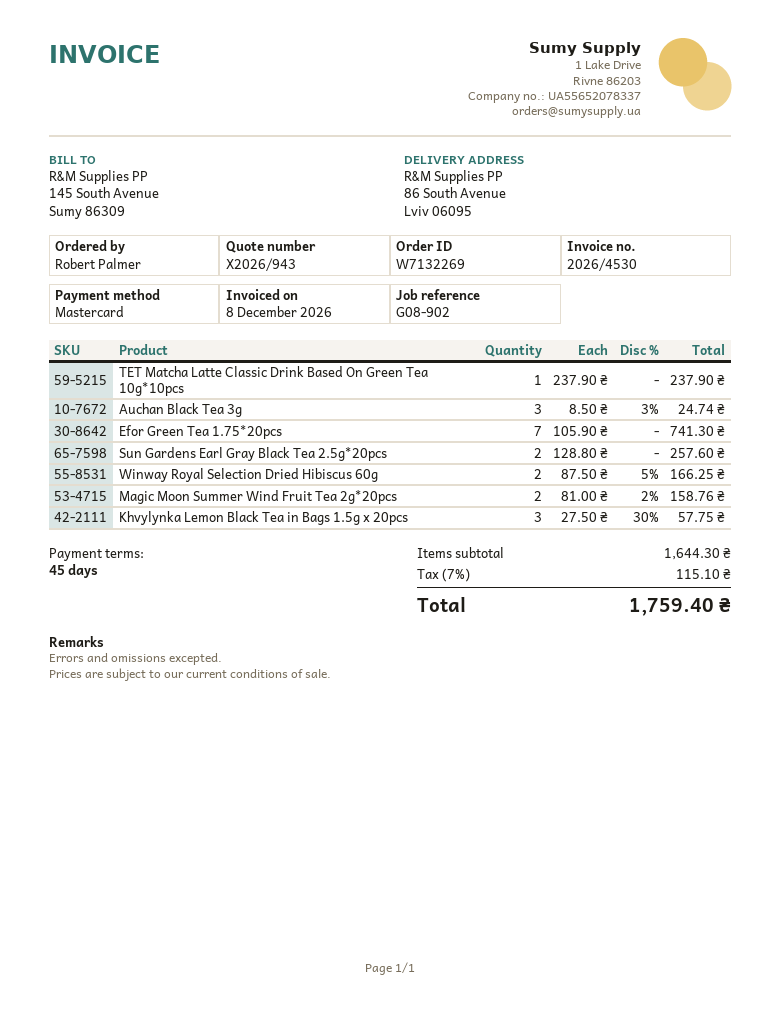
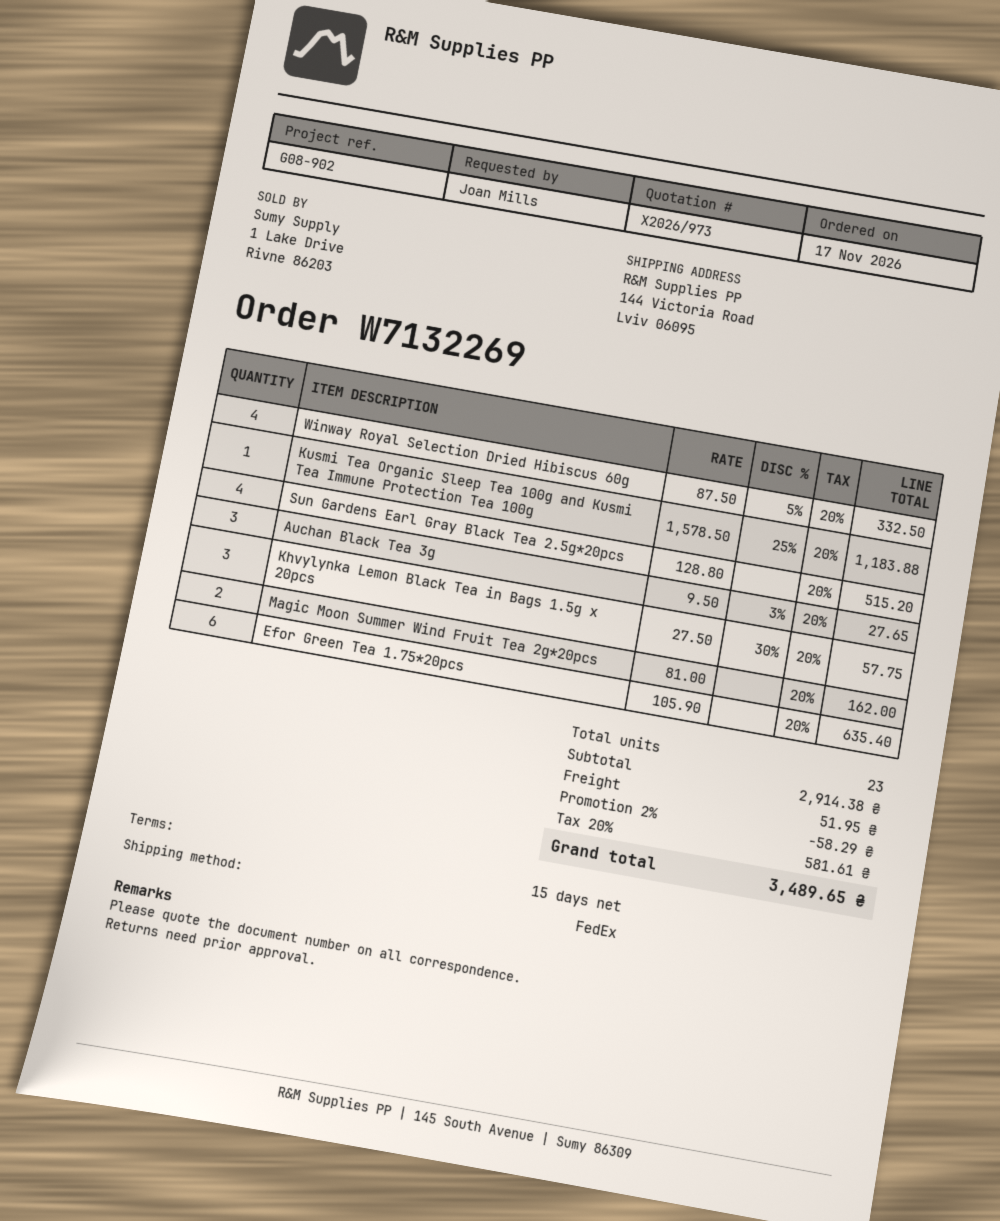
quote number: X2026/943 -> X2026/973
payment terms: 45 days -> 15 days
ordered by: Robert Palmer -> Joan Mills
ship to: 86 South Avenue, Lviv 06095 -> 144 Victoria Road, Lviv 06095
TET Matcha Latte Classic Drink Based On Green Tea 10g*10pcs: 1 x 237.90 = 237.90 -> none
Auchan Black Tea 3g: 3 x 8.50 - 3% = 24.74 -> 3 x 9.50 - 3% = 27.65
Efor Green Tea 1.75*20pcs: 7 x 105.90 = 741.30 -> 6 x 105.90 = 635.40
Sun Gardens Earl Gray Black Tea 2.5g*20pcs: 2 x 128.80 = 257.60 -> 4 x 128.80 = 515.20
Winway Royal Selection Dried Hibiscus 60g: 2 x 87.50 - 5% = 166.25 -> 4 x 87.50 - 5% = 332.50
Magic Moon Summer Wind Fruit Tea 2g*20pcs: 2 x 81.00 - 2% = 158.76 -> 2 x 81.00 = 162.00
Kusmi Tea Organic Sleep Tea 100g and Kusmi Tea Immune Protection Tea 100g: none -> 1 x 1578.50 - 25% = 1183.88
subtotal: 1644.30 -> 2914.38
discount: none -> 2% = 58.29
shipping: none -> 51.95
tax: 7% = 115.10 -> 20% = 581.61
total: 1759.40 -> 3489.65

